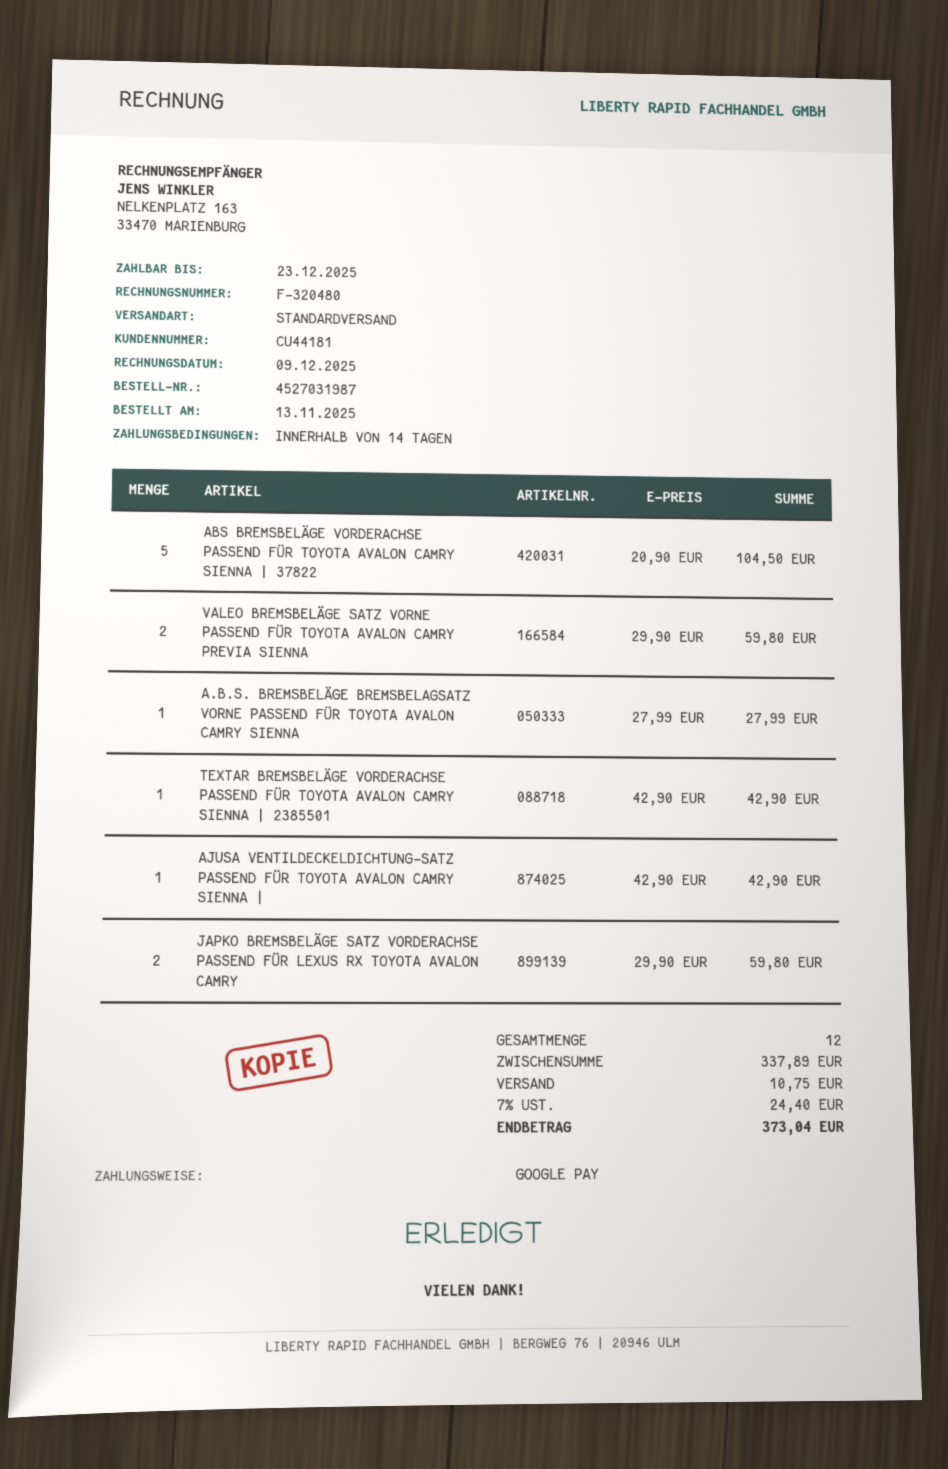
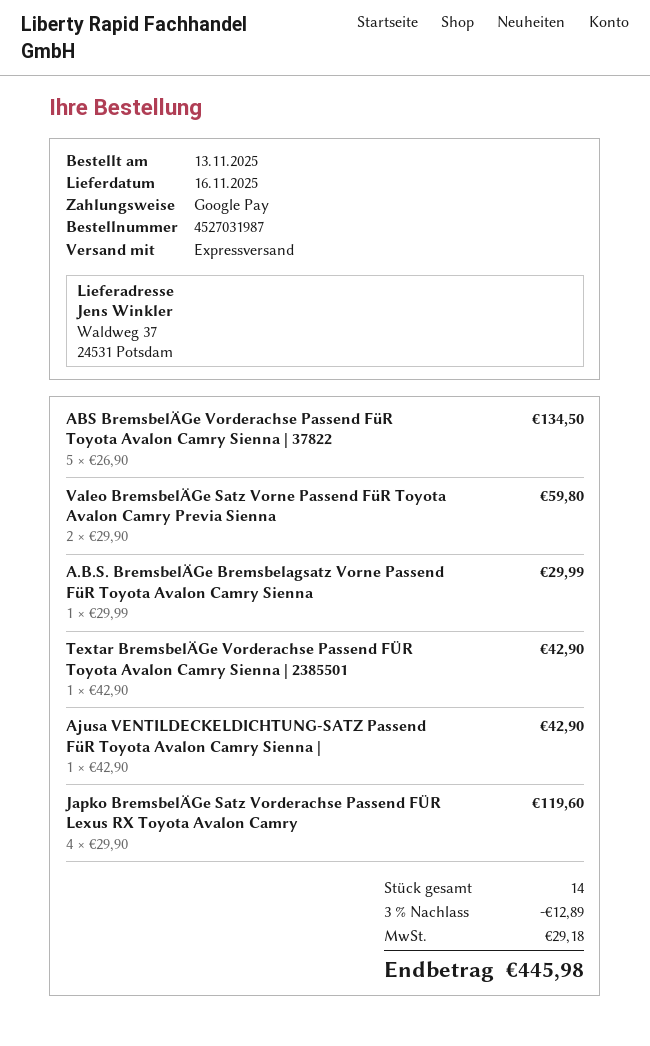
shipping method: standard -> express
ABS BREMSBELÄGE VORDERACHSE PASSEND FÜR TOYOTA AVALON CAMRY SIENNA | 37822: 5 x 20.90 = 104.50 -> 5 x 26.90 = 134.50
A.B.S. BREMSBELÄGE BREMSBELAGSATZ VORNE PASSEND FÜR TOYOTA AVALON CAMRY SIENNA: 1 x 27.99 = 27.99 -> 1 x 29.99 = 29.99
JAPKO BREMSBELÄGE SATZ VORDERACHSE PASSEND FÜR LEXUS RX TOYOTA AVALON CAMRY: 2 x 29.90 = 59.80 -> 4 x 29.90 = 119.60
total quantity: 12 -> 14
discount: none -> 3% = 12.89
shipping: 10.75 -> none
tax: 24.40 -> 29.18
total: 373.04 -> 445.98

